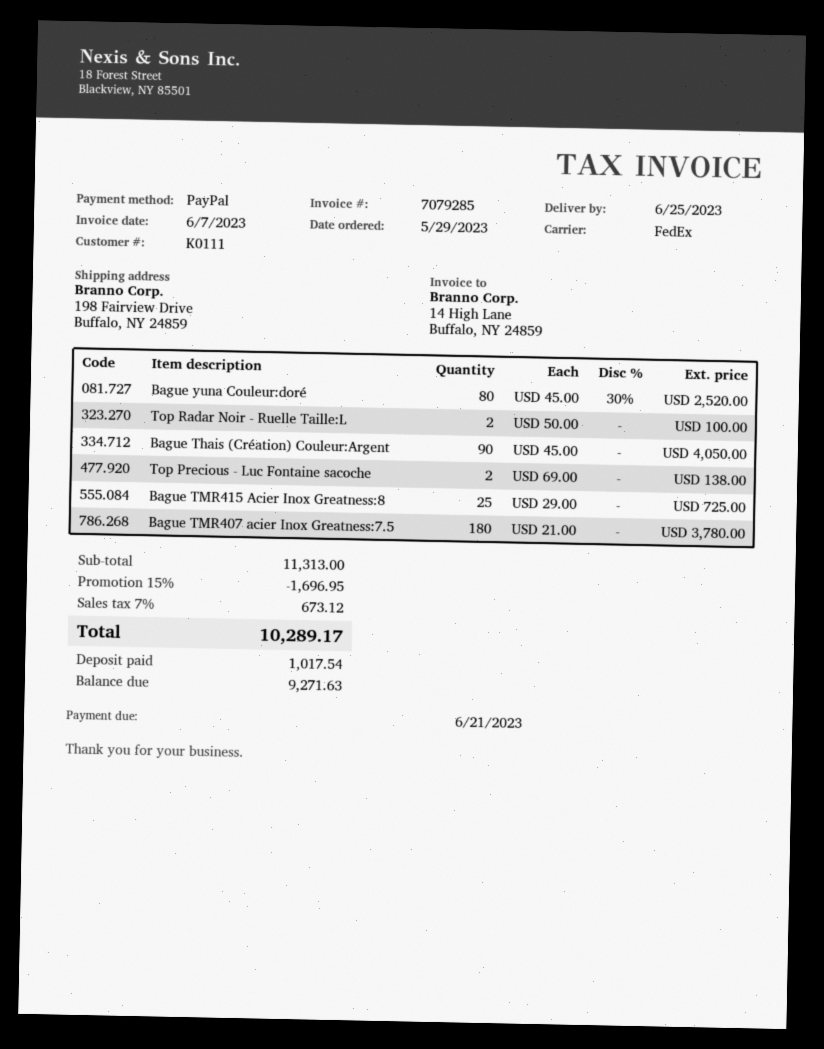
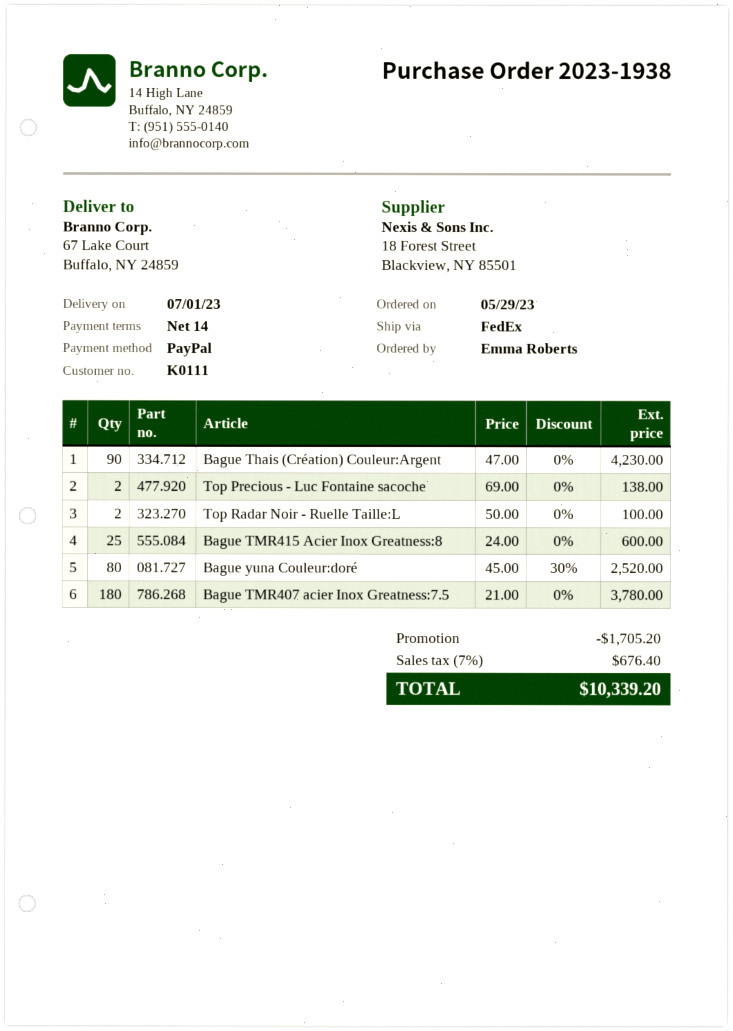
delivery date: 2023-06-25 -> 2023-07-01
ship to: 198 Fairview Drive, Buffalo, NY 24859 -> 67 Lake Court, Buffalo, NY 24859
Bague Thais (Création) Couleur:Argent: 90 x 45.00 = 4050.00 -> 90 x 47.00 = 4230.00
Bague TMR415 Acier Inox Greatness:8: 25 x 29.00 = 725.00 -> 25 x 24.00 = 600.00
discount: 1696.95 -> 1705.20
tax: 7% = 673.12 -> 7% = 676.40
total: 10289.17 -> 10339.20

